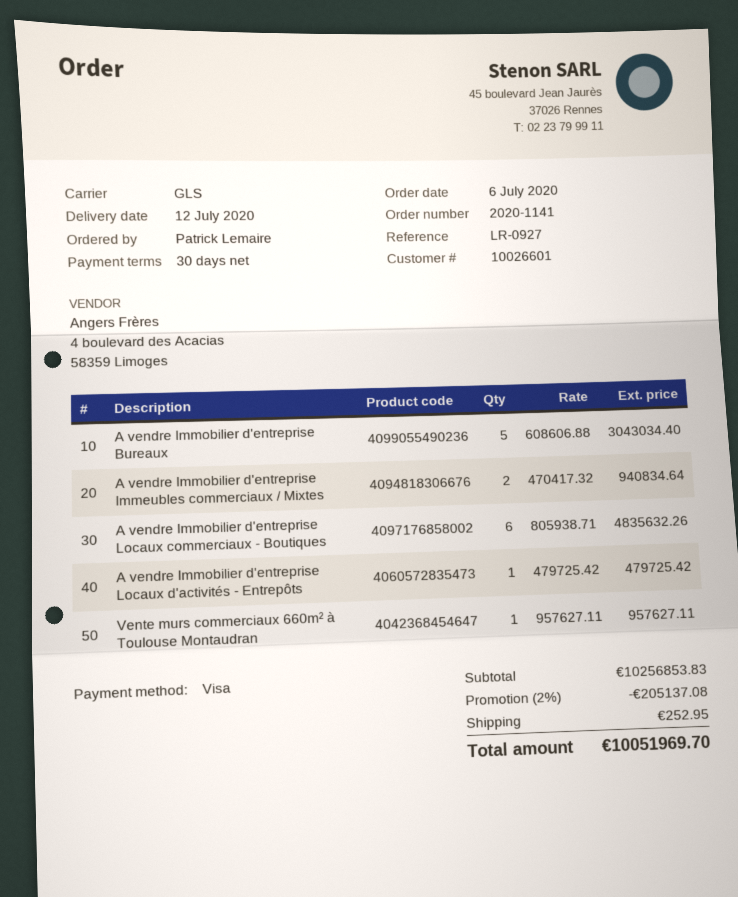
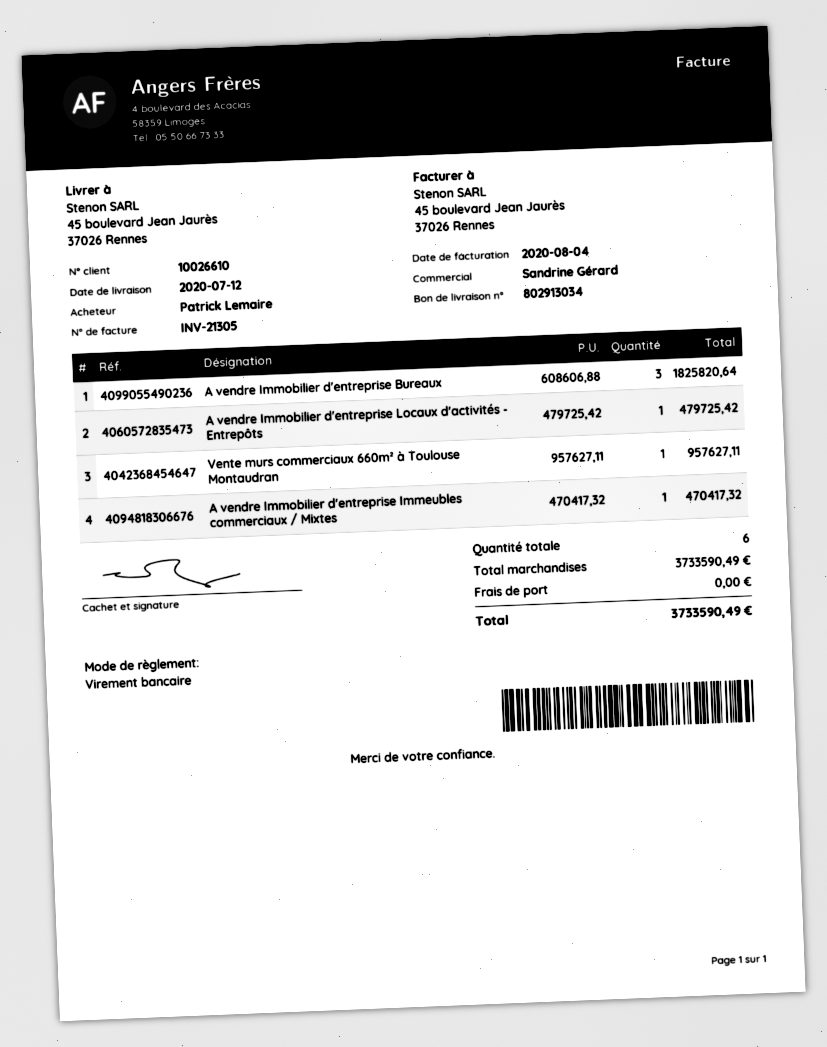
customer number: 10026601 -> 10026610
payment method: Visa -> bank transfer
A vendre Immobilier d'entreprise Bureaux: 5 x 608606.88 = 3043034.40 -> 3 x 608606.88 = 1825820.64
A vendre Immobilier d'entreprise Immeubles commerciaux / Mixtes: 2 x 470417.32 = 940834.64 -> 1 x 470417.32 = 470417.32
A vendre Immobilier d'entreprise Locaux commerciaux - Boutiques: 6 x 805938.71 = 4835632.26 -> none
subtotal: 10256853.83 -> 3733590.49
discount: 2% = 205137.08 -> none
shipping: 252.95 -> 0.00
total: 10051969.70 -> 3733590.49

